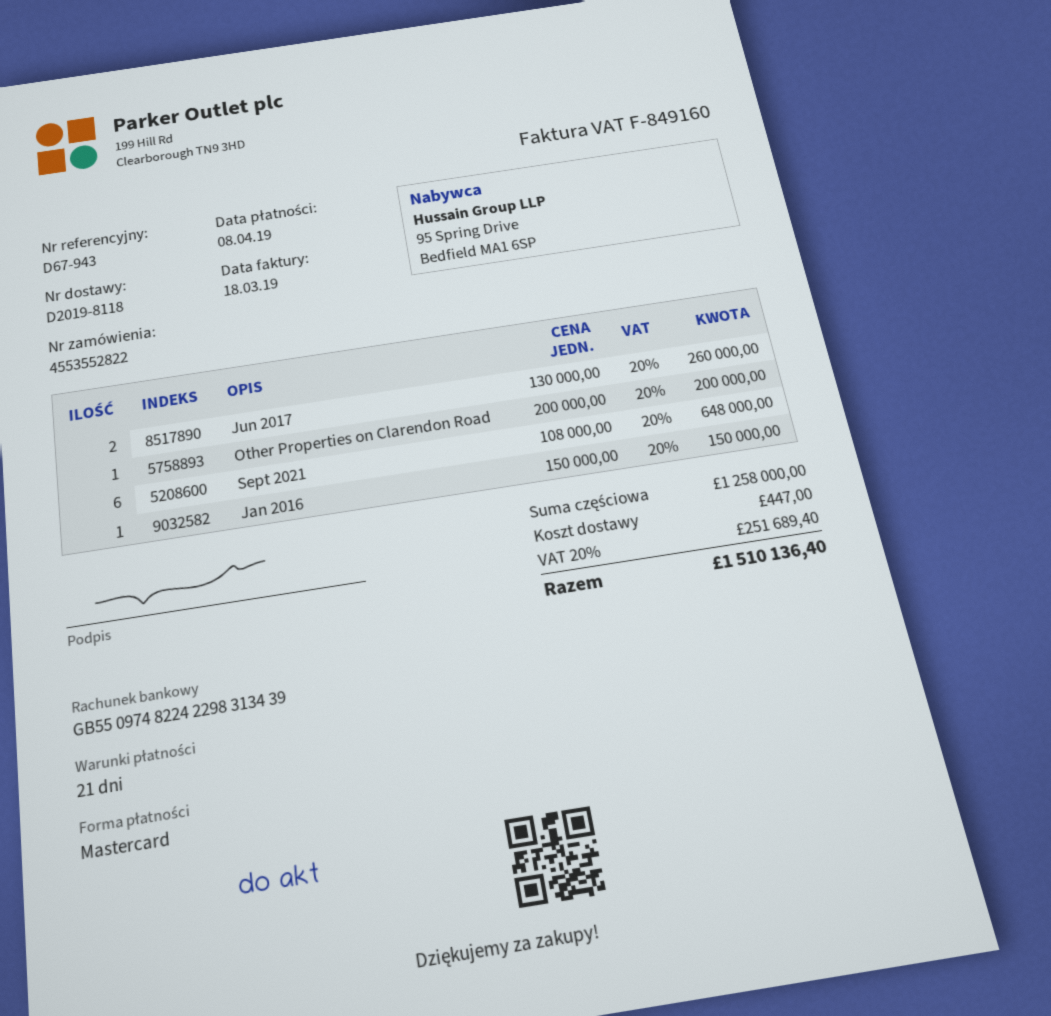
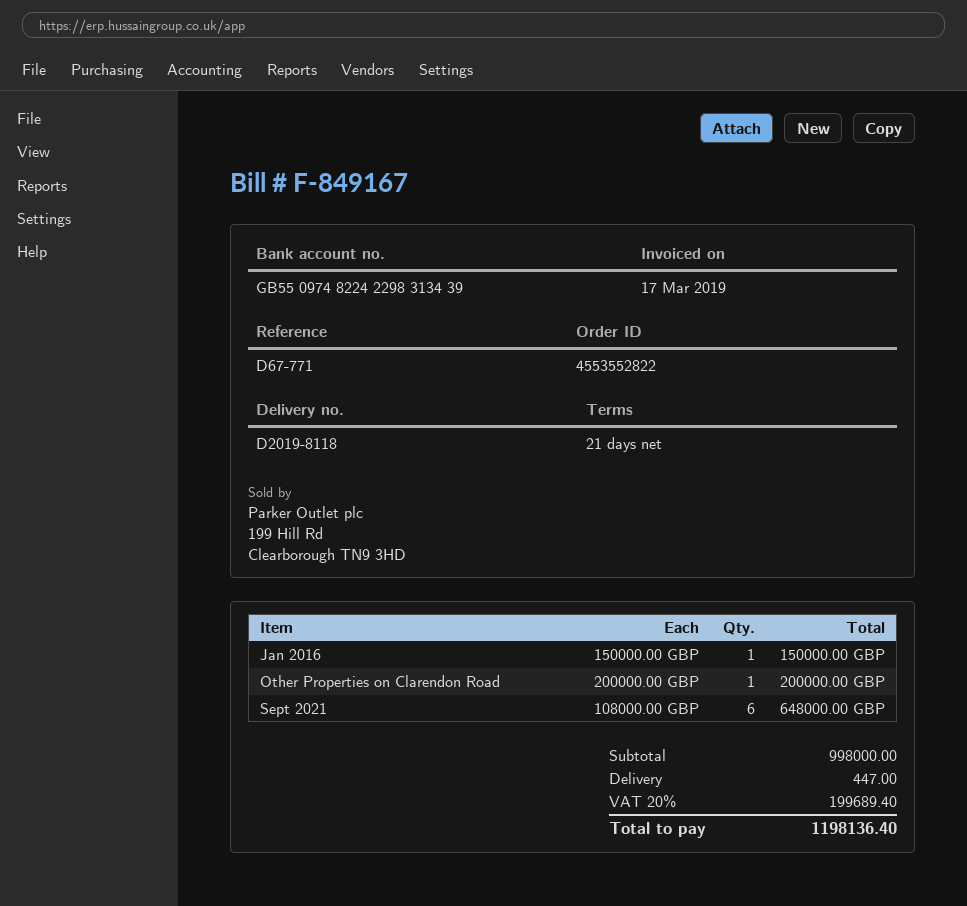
invoice number: F-849160 -> F-849167
invoice date: 2019-03-18 -> 2019-03-17
reference: D67-943 -> D67-771
Jun 2017: 2 x 130000.00 = 260000.00 -> none
subtotal: 1258000.00 -> 998000.00
tax: 20% = 251689.40 -> 20% = 199689.40
total: 1510136.40 -> 1198136.40

